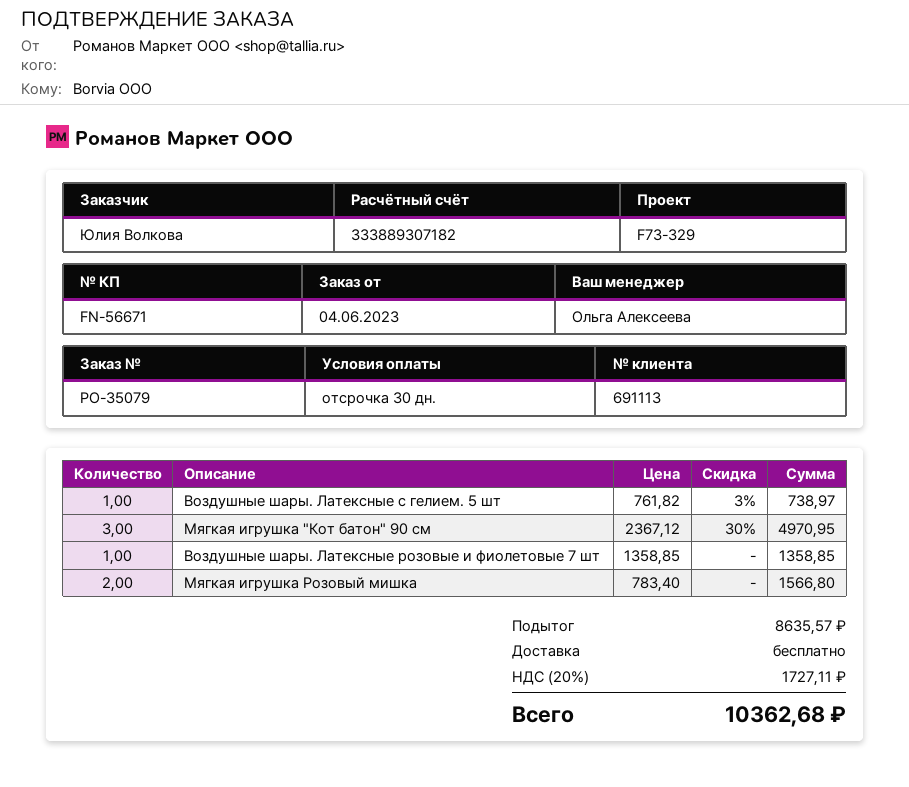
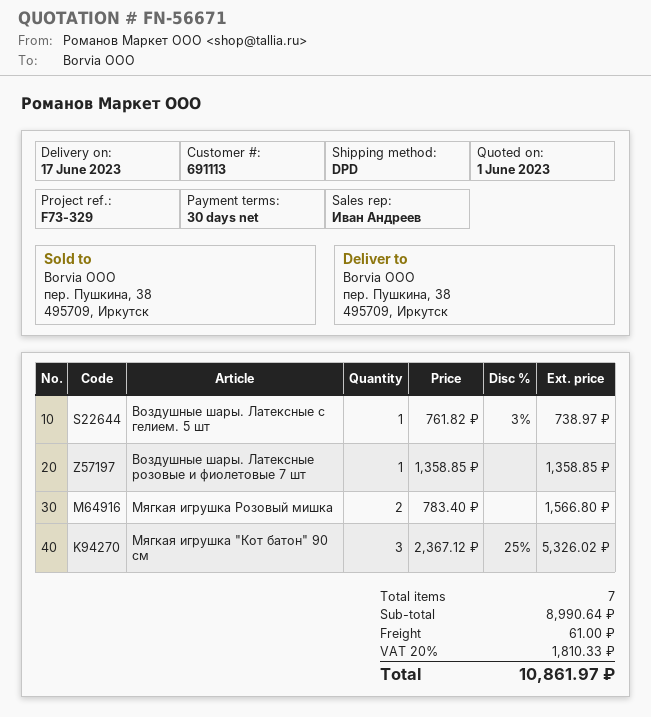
sales rep: Ольга Алексеева -> Иван Андреев
Мягкая игрушка "Кот батон" 90 см: 3 x 2367.12 - 30% = 4970.95 -> 3 x 2367.12 - 25% = 5326.02
subtotal: 8635.57 -> 8990.64
shipping: 0.00 -> 61.00
tax: 20% = 1727.11 -> 20% = 1810.33
total: 10362.68 -> 10861.97

